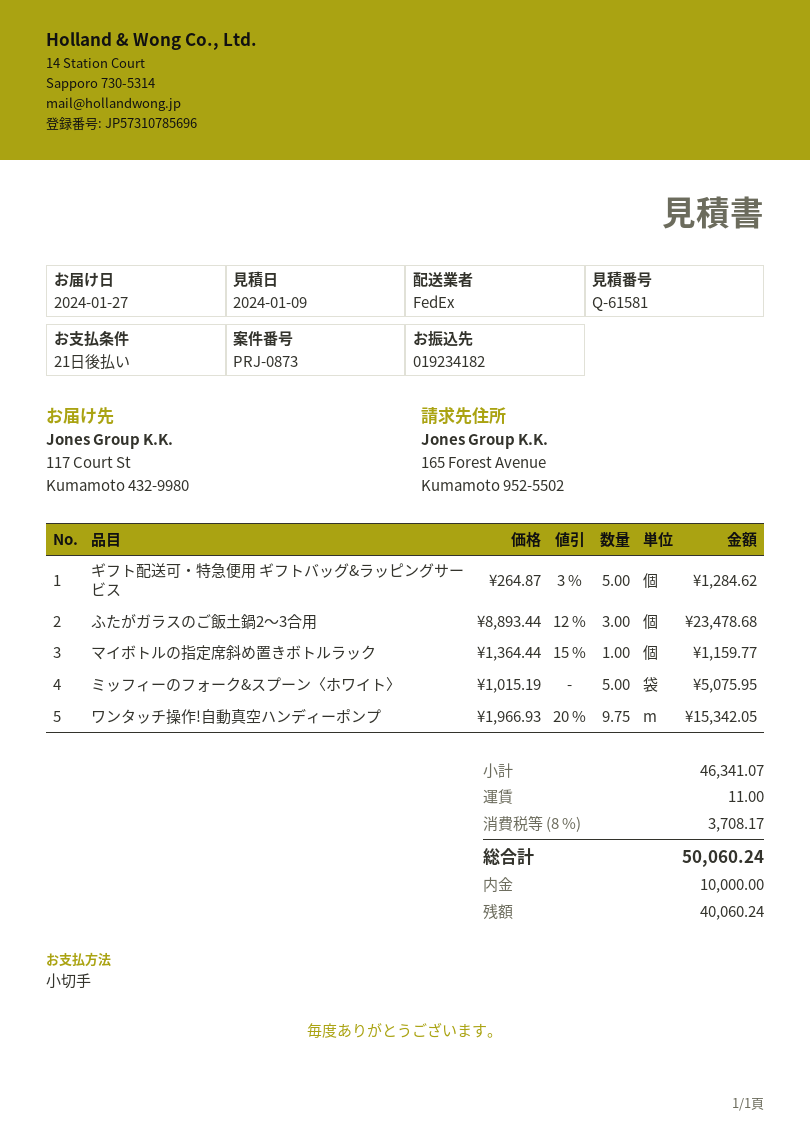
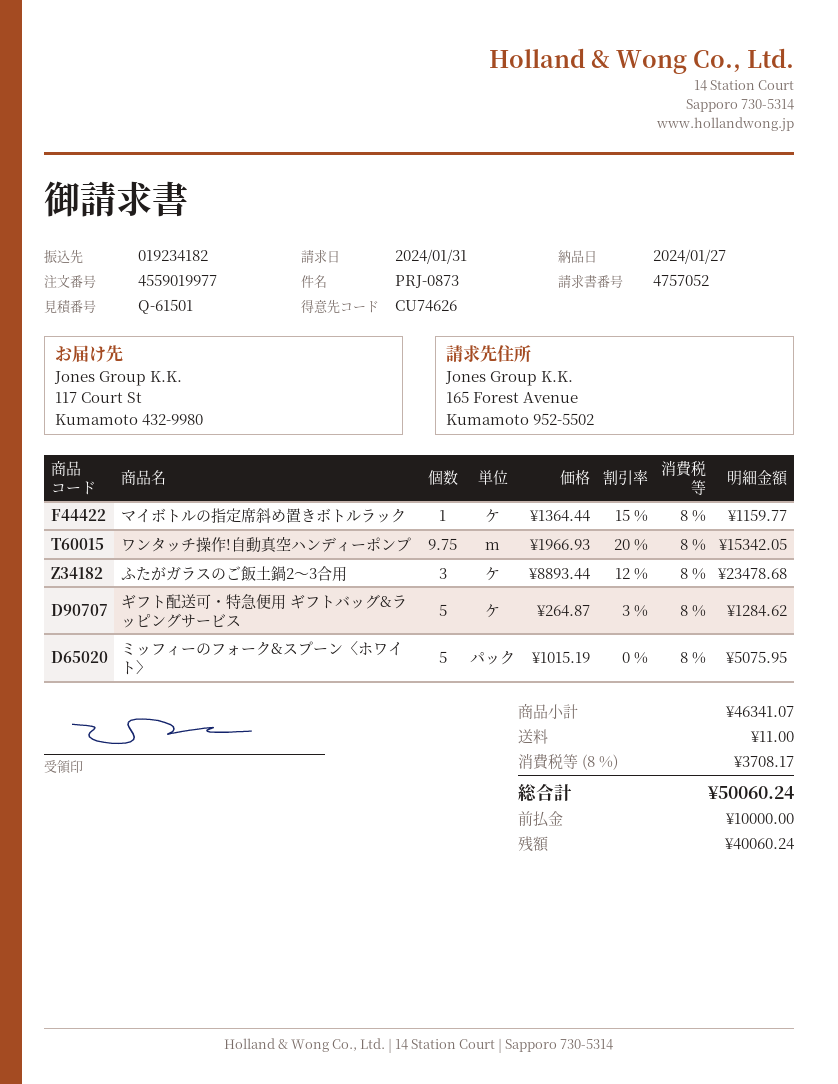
quote number: Q-61581 -> Q-61501

